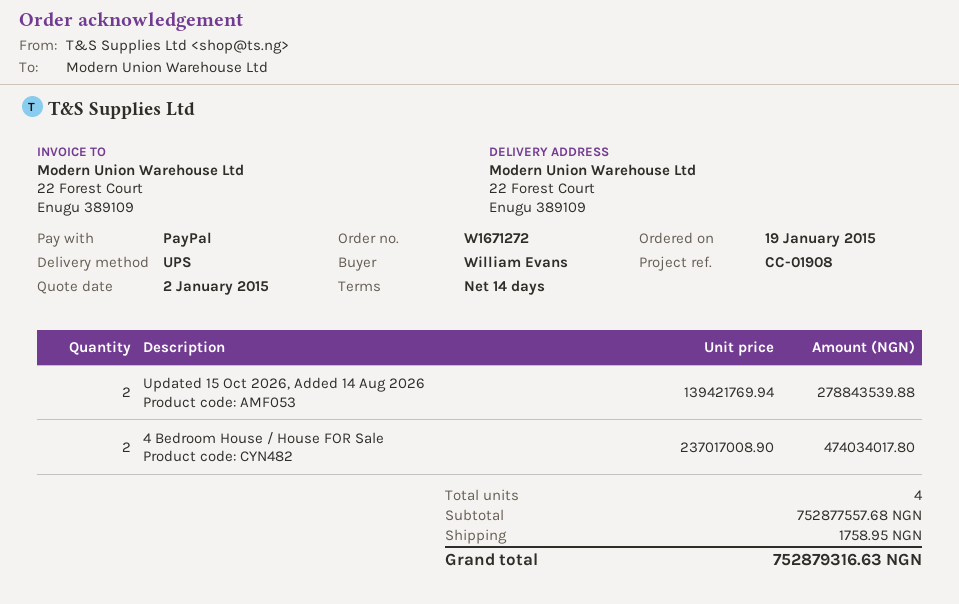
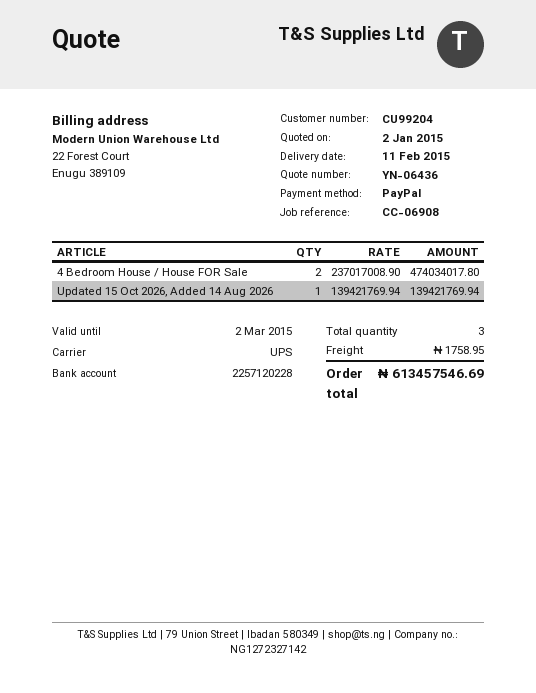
reference: CC-01908 -> CC-06908
Updated 15 Oct 2026, Added 14 Aug 2026: 2 x 139421769.94 = 278843539.88 -> 1 x 139421769.94 = 139421769.94
total quantity: 4 -> 3
total: 752879316.63 -> 613457546.69

